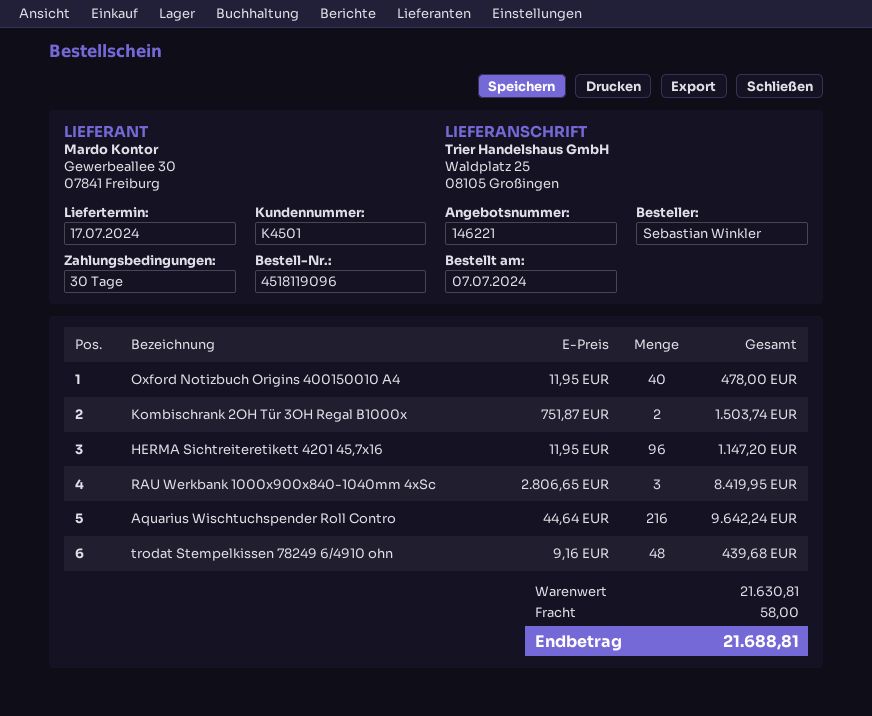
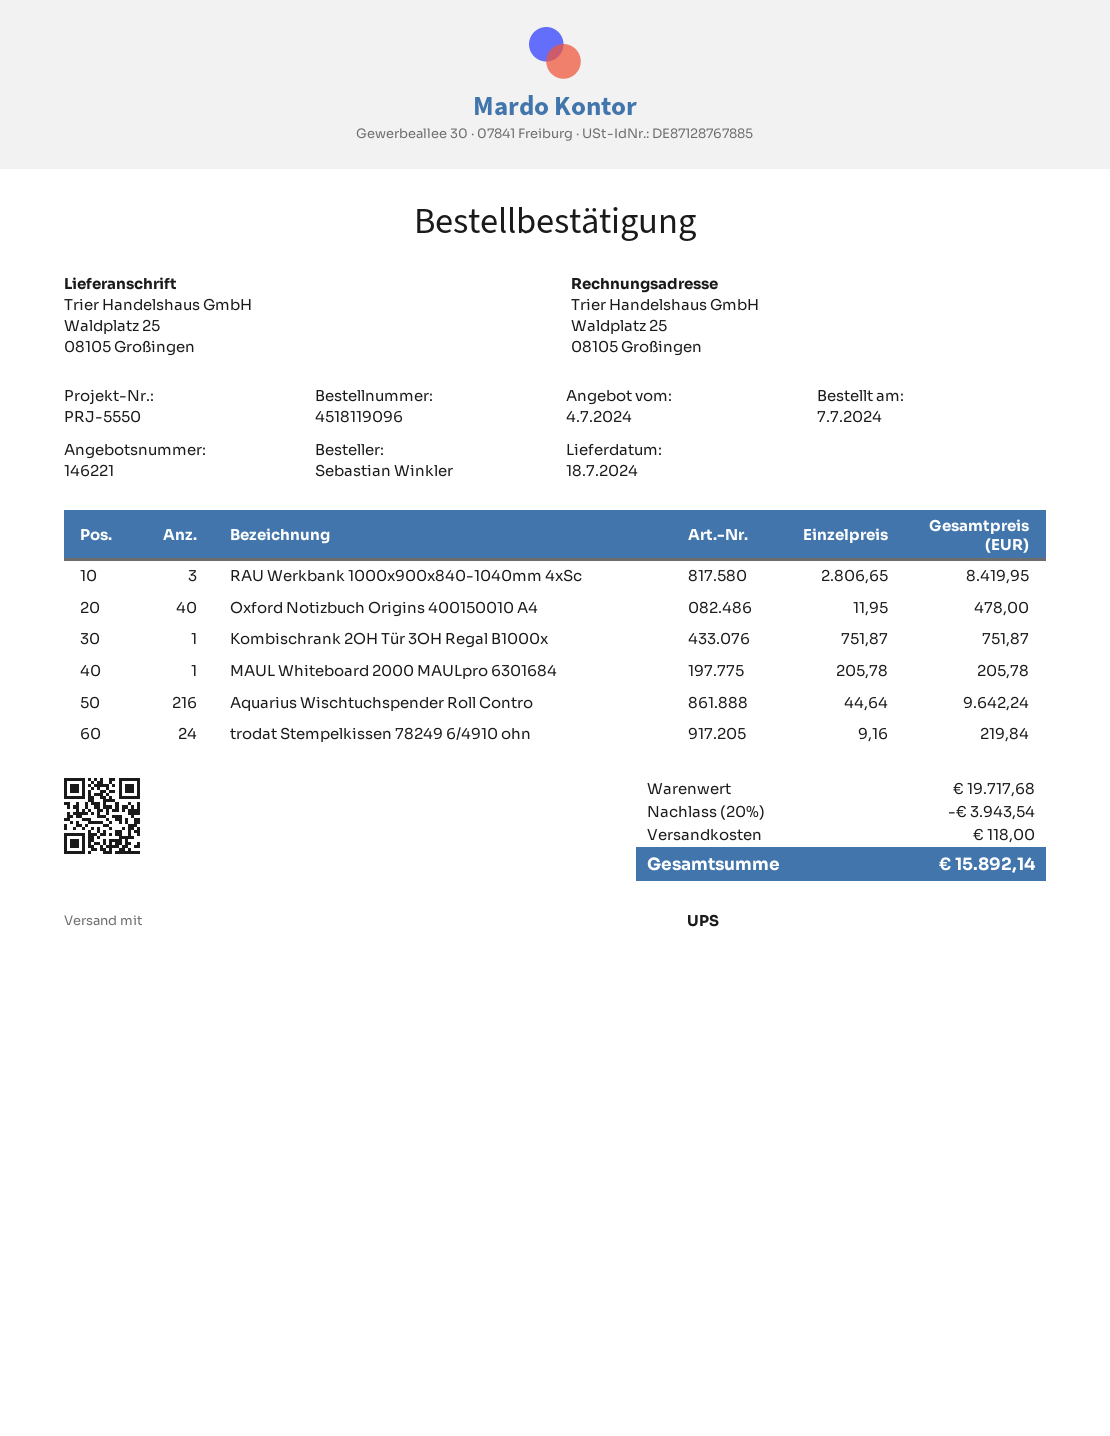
delivery date: 2024-07-17 -> 2024-07-18
Kombischrank 2OH Tür 3OH Regal B1000x: 2 x 751.87 = 1503.74 -> 1 x 751.87 = 751.87
HERMA Sichtreiteretikett 4201 45,7x16: 96 x 11.95 = 1147.20 -> none
trodat Stempelkissen 78249 6/4910 ohn: 48 x 9.16 = 439.68 -> 24 x 9.16 = 219.84
MAUL Whiteboard 2000 MAULpro 6301684: none -> 1 x 205.78 = 205.78
subtotal: 21630.81 -> 19717.68
discount: none -> 20% = 3943.54
shipping: 58.00 -> 118.00
total: 21688.81 -> 15892.14

